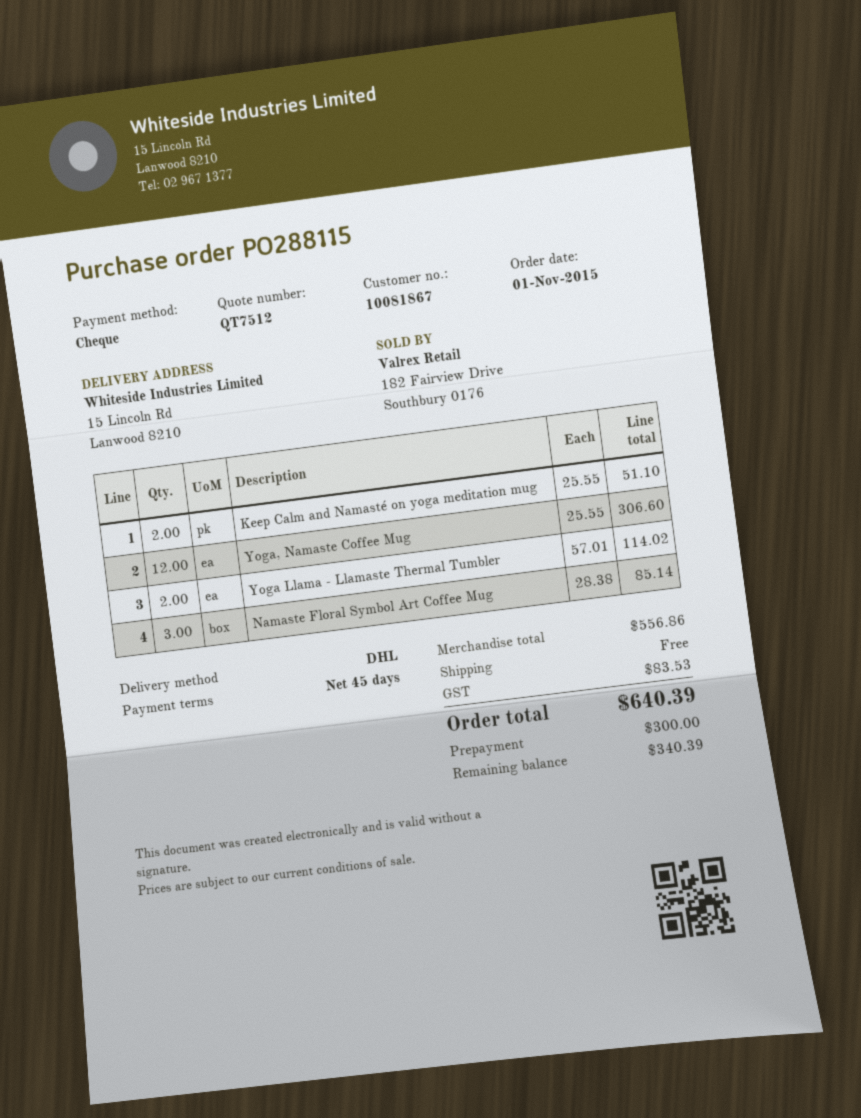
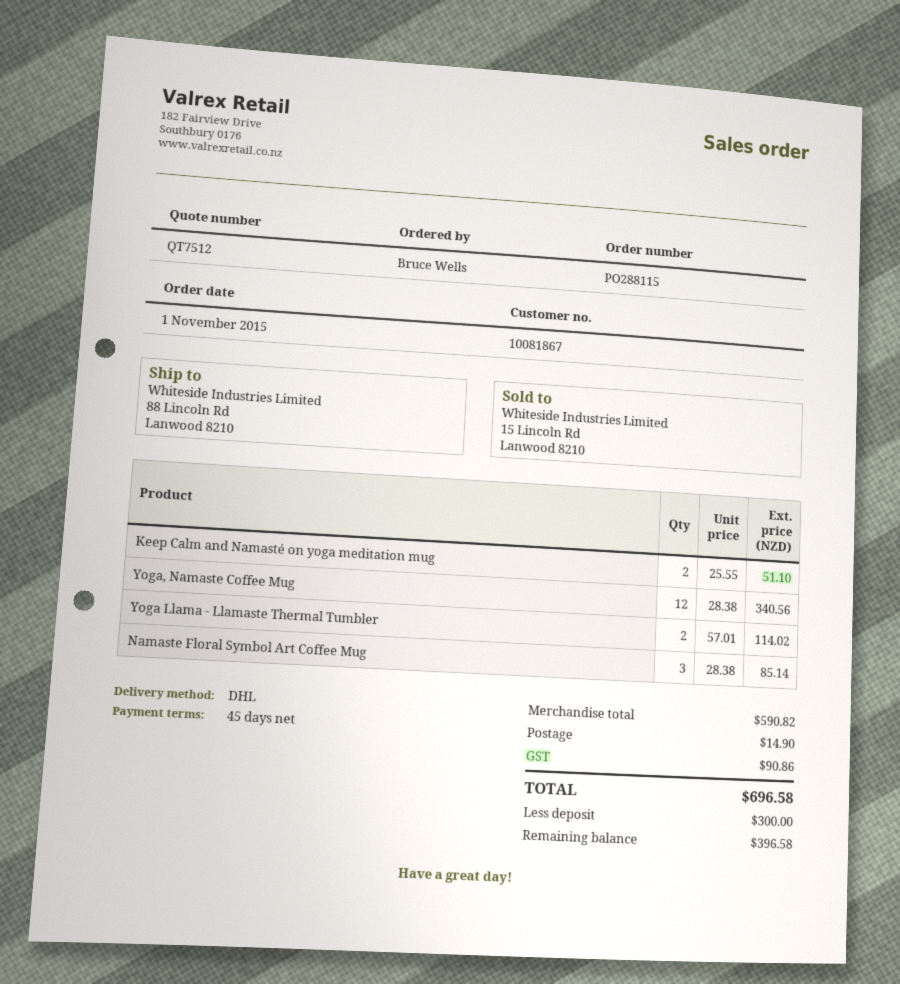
ship to: 15 Lincoln Rd, Lanwood 8210 -> 88 Lincoln Rd, Lanwood 8210
Yoga, Namaste Coffee Mug: 12 x 25.55 = 306.60 -> 12 x 28.38 = 340.56
subtotal: 556.86 -> 590.82
shipping: 0.00 -> 14.90
tax: 83.53 -> 90.86
total: 640.39 -> 696.58
balance: 340.39 -> 396.58

